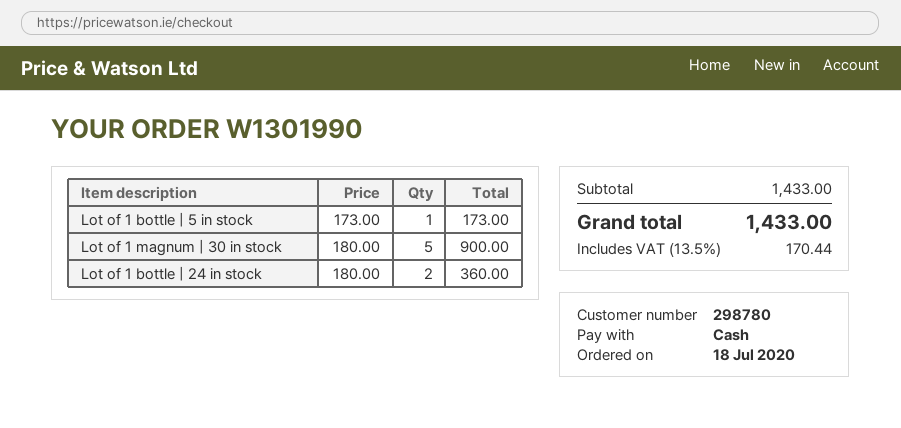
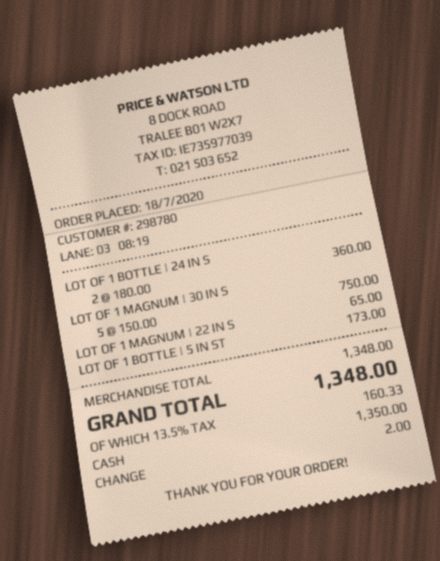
Lot of 1 magnum | 30 in stock: 5 x 180.00 = 900.00 -> 5 x 150.00 = 750.00
LOT OF 1 MAGNUM | 22 IN S: none -> 1 x 65.00 = 65.00
subtotal: 1433.00 -> 1348.00
tax: 13.5% = 170.44 -> 13.5% = 160.33
total: 1433.00 -> 1348.00

